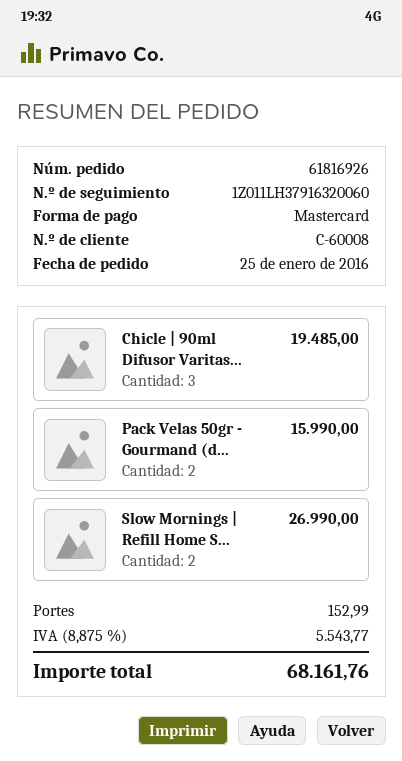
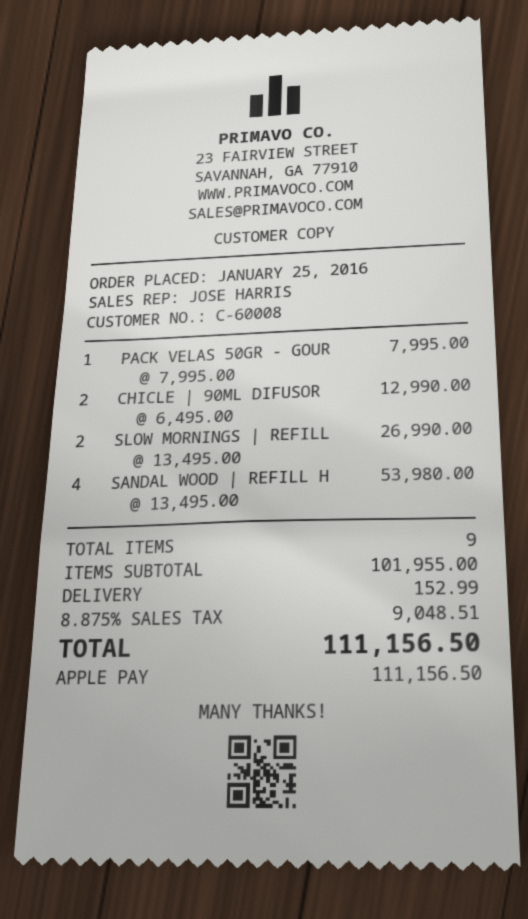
payment method: Mastercard -> Apple Pay
Chicle | 90ml Difusor Varitas...: 3 for 19485.00 -> 2 for 12990.00
Pack Velas 50gr - Gourmand (d...: 2 for 15990.00 -> 1 for 7995.00
SANDAL WOOD | REFILL H: none -> 4 for 53980.00
tax: 8.875% = 5543.77 -> 8.875% = 9048.51
total: 68161.76 -> 111156.50

